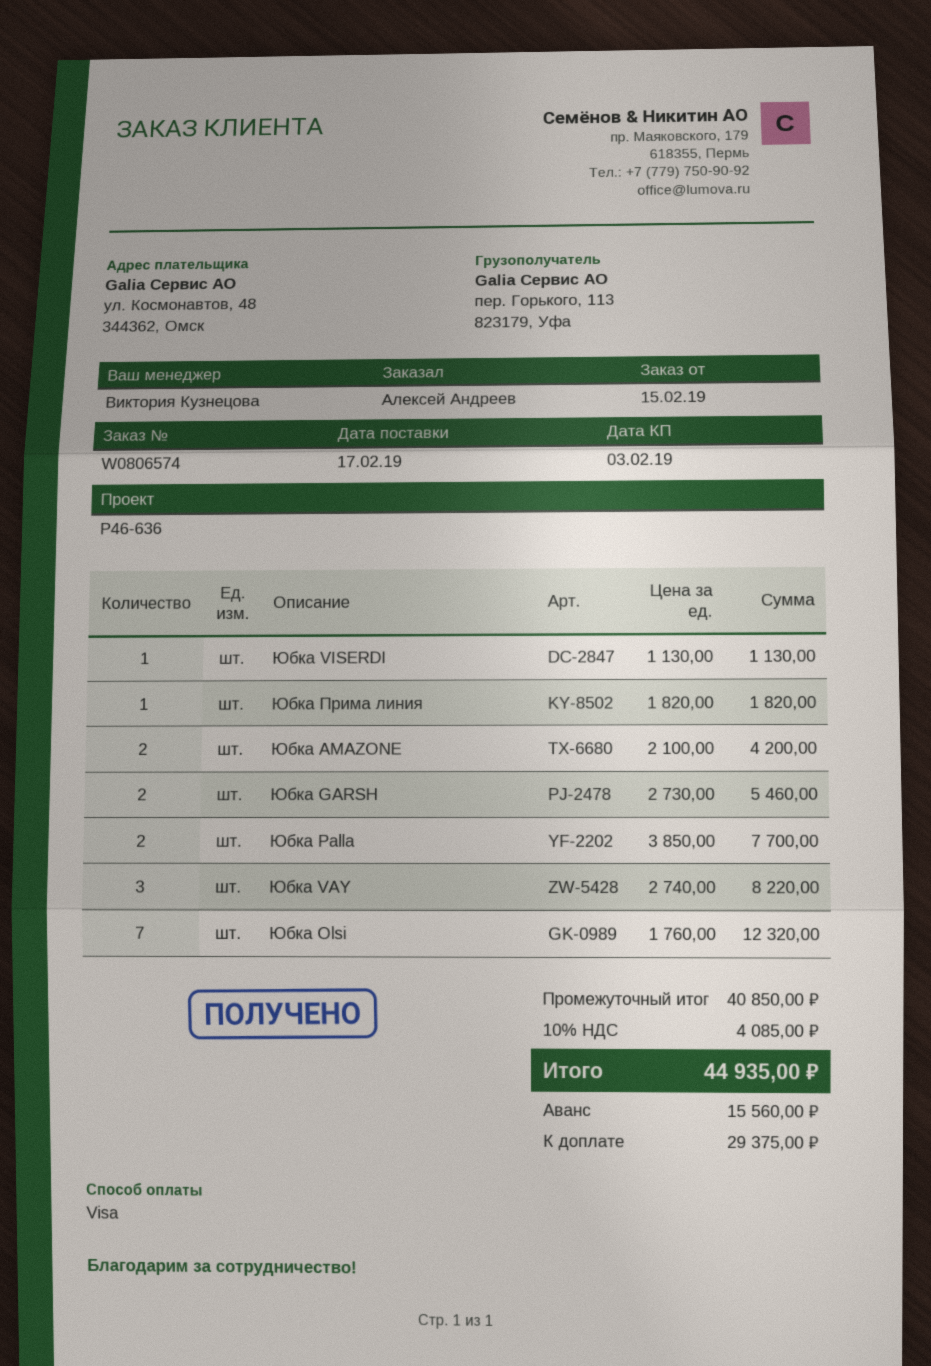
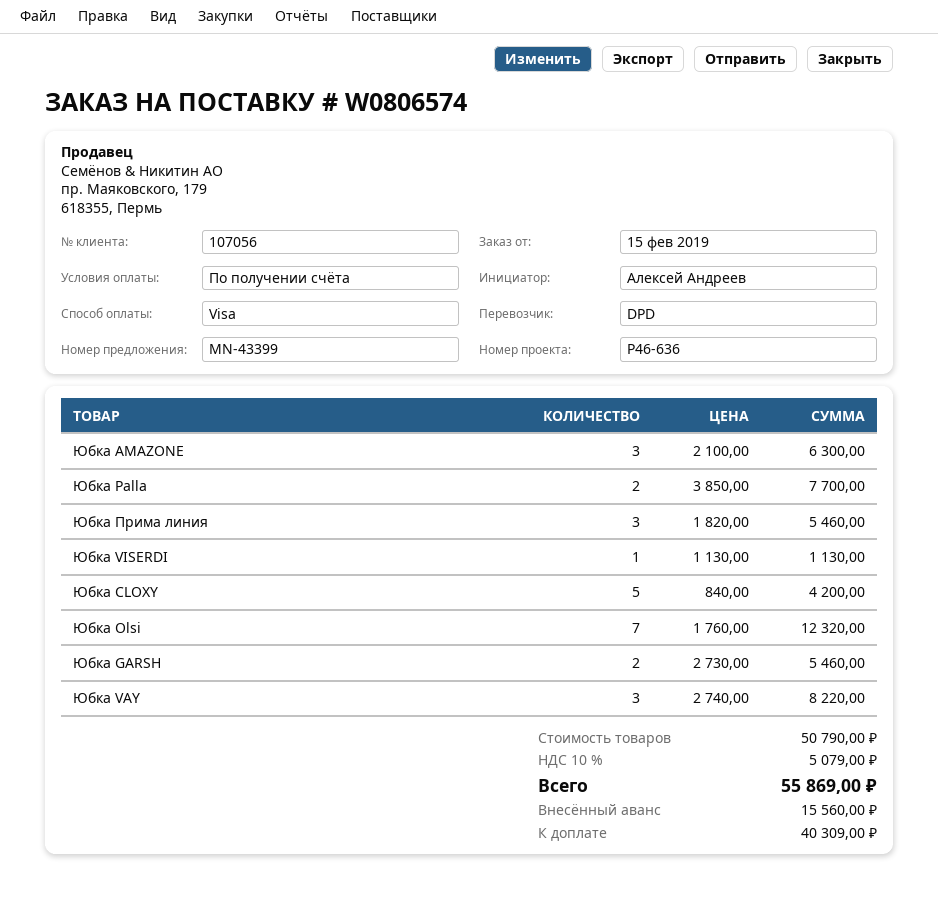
Юбка Прима линия: 1 x 1820.00 = 1820.00 -> 3 x 1820.00 = 5460.00
Юбка AMAZONE: 2 x 2100.00 = 4200.00 -> 3 x 2100.00 = 6300.00
Юбка CLOXY: none -> 5 x 840.00 = 4200.00
subtotal: 40850.00 -> 50790.00
tax: 10% = 4085.00 -> 10% = 5079.00
total: 44935.00 -> 55869.00
balance: 29375.00 -> 40309.00

